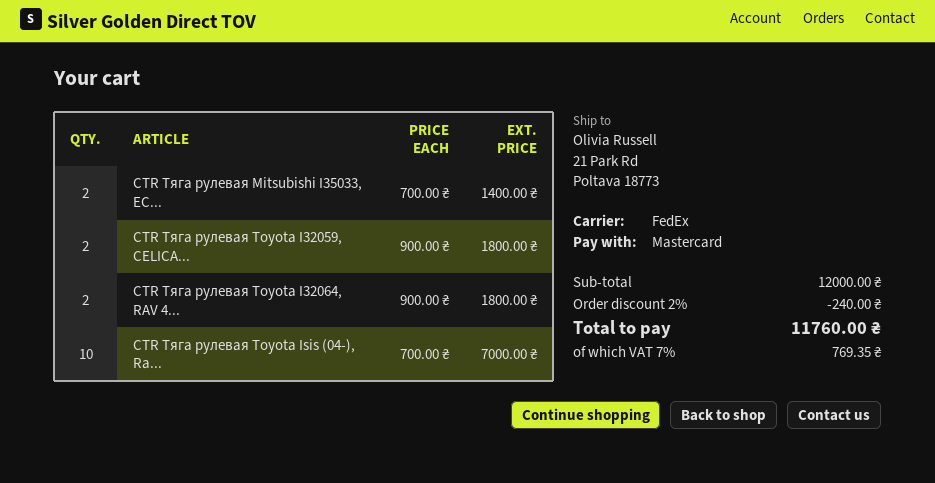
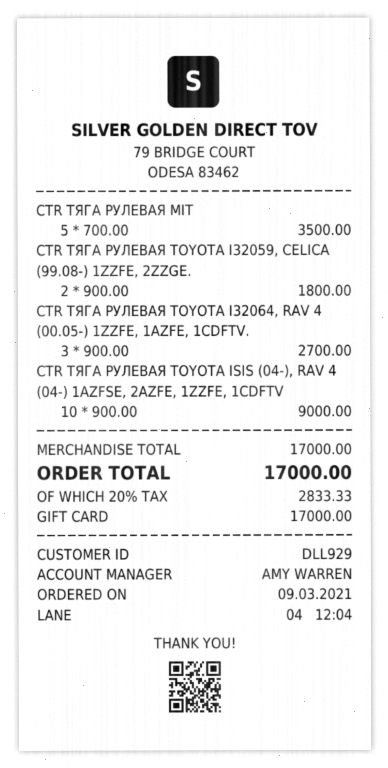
payment method: Mastercard -> gift card
CTR Тяга рулевая Mitsubishi I35033, EC...: 2 x 700.00 = 1400.00 -> 5 x 700.00 = 3500.00
CTR Тяга рулевая Toyota I32064, RAV 4...: 2 x 900.00 = 1800.00 -> 3 x 900.00 = 2700.00
CTR Тяга рулевая Toyota Isis (04-), Ra...: 10 x 700.00 = 7000.00 -> 10 x 900.00 = 9000.00
subtotal: 12000.00 -> 17000.00
discount: 2% = 240.00 -> none
tax: 7% = 769.35 -> 20% = 2833.33
total: 11760.00 -> 17000.00

